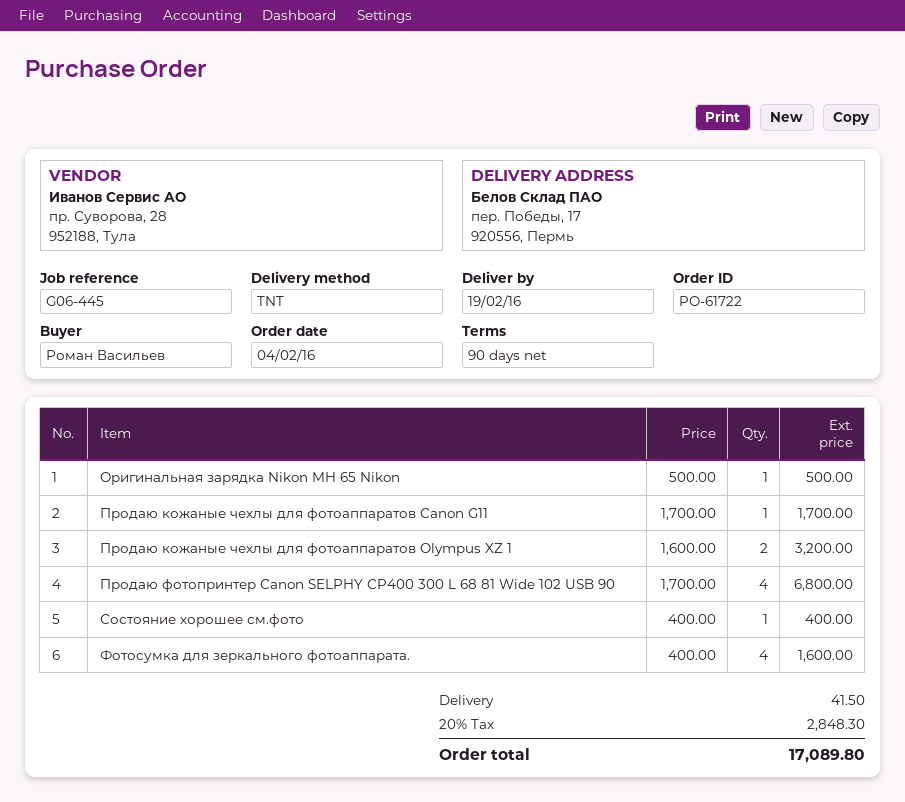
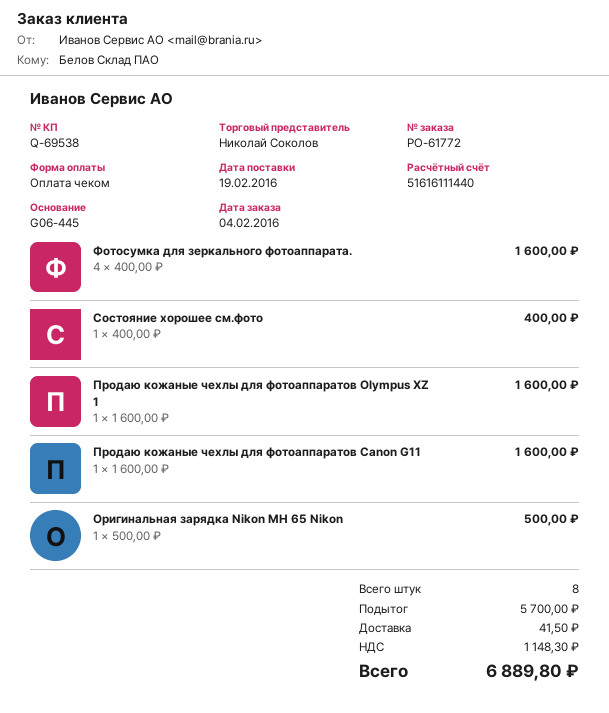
order number: PO-61722 -> PO-61772
Продаю кожаные чехлы для фотоаппаратов Canon G11: 1 x 1700.00 = 1700.00 -> 1 x 1600.00 = 1600.00
Продаю кожаные чехлы для фотоаппаратов Olympus XZ 1: 2 x 1600.00 = 3200.00 -> 1 x 1600.00 = 1600.00
Продаю фотопринтер Canon SELPHY CP400 300 L 68 81 Wide 102 USB 90: 4 x 1700.00 = 6800.00 -> none
tax: 2848.30 -> 1148.30
total: 17089.80 -> 6889.80

